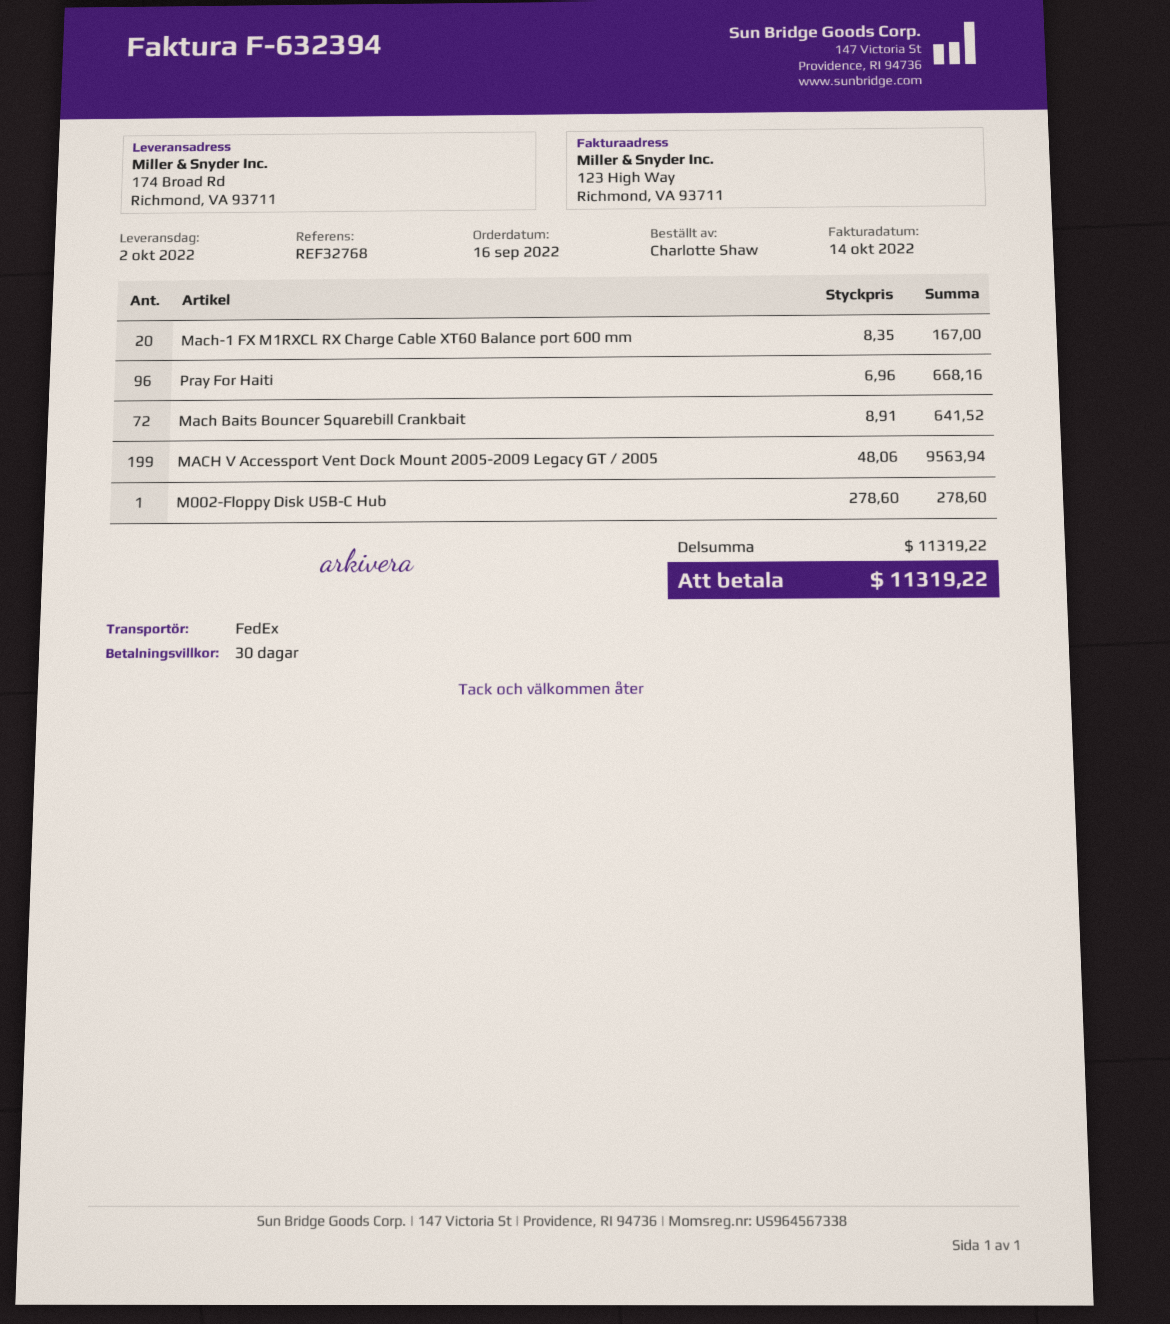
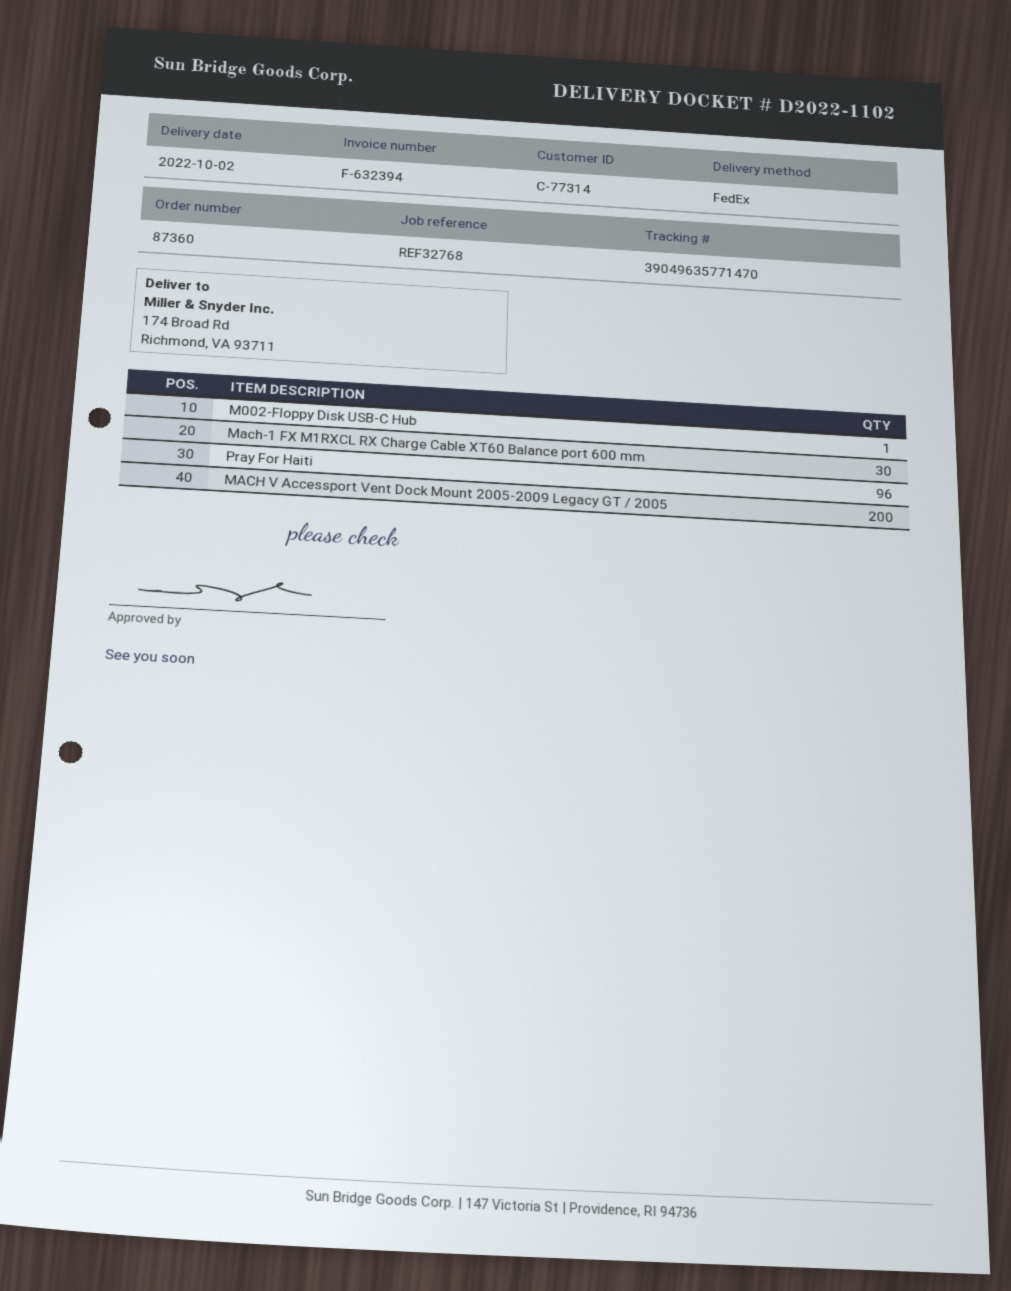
Mach-1 FX M1RXCL RX Charge Cable XT60 Balance port 600 mm: 20 -> 30
Mach Baits Bouncer Squarebill Crankbait: 72 -> none
MACH V Accessport Vent Dock Mount 2005-2009 Legacy GT / 2005: 199 -> 200

